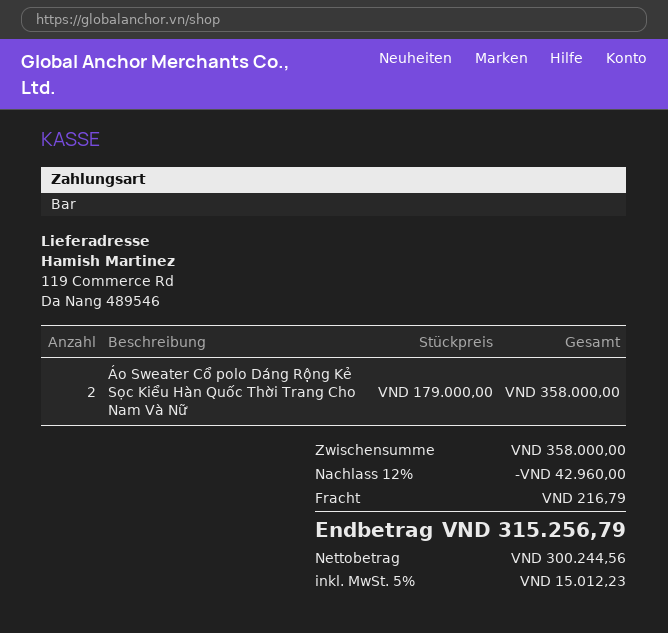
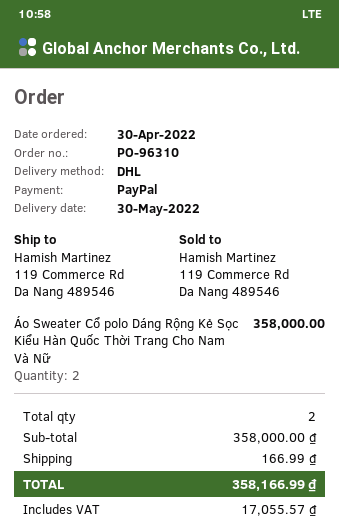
payment method: cash -> PayPal
discount: 12% = 42960.00 -> none
shipping: 216.79 -> 166.99
tax: 15012.23 -> 17055.57
total: 315256.79 -> 358166.99

